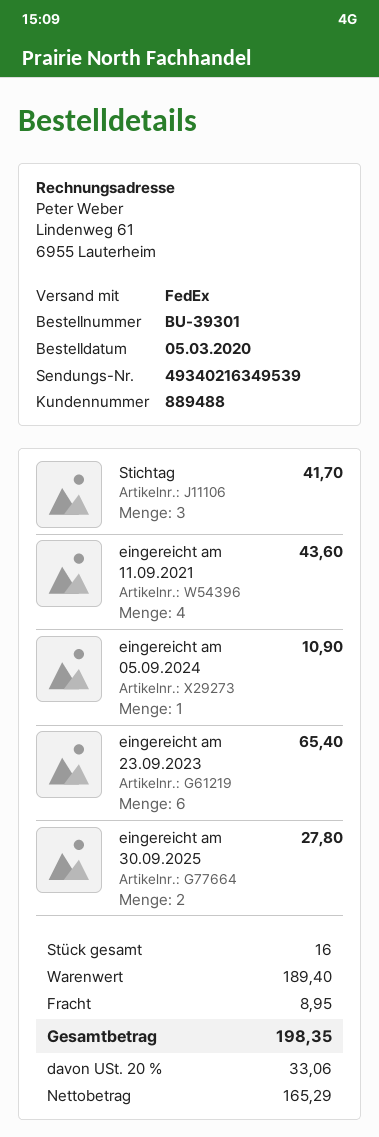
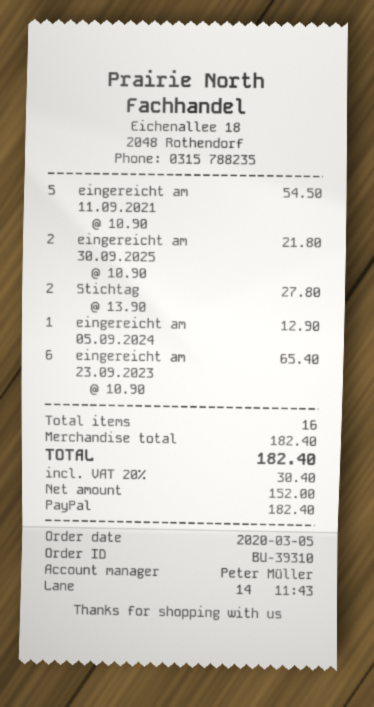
order number: BU-39301 -> BU-39310
Stichtag: 3 for 41.70 -> 2 for 27.80
eingereicht am 11.09.2021: 4 for 43.60 -> 5 for 54.50
eingereicht am 05.09.2024: 1 for 10.90 -> 1 for 12.90
eingereicht am 30.09.2025: 2 for 27.80 -> 2 for 21.80
subtotal: 189.40 -> 182.40
shipping: 8.95 -> none
net: 165.29 -> 152.00
tax: 20% = 33.06 -> 20% = 30.40
total: 198.35 -> 182.40

